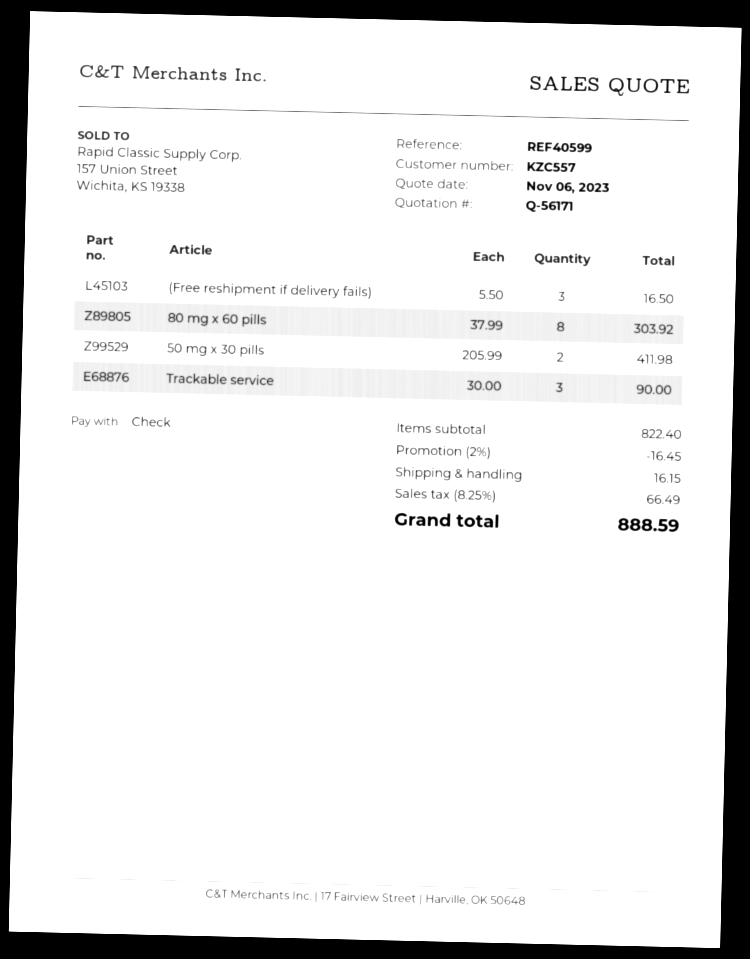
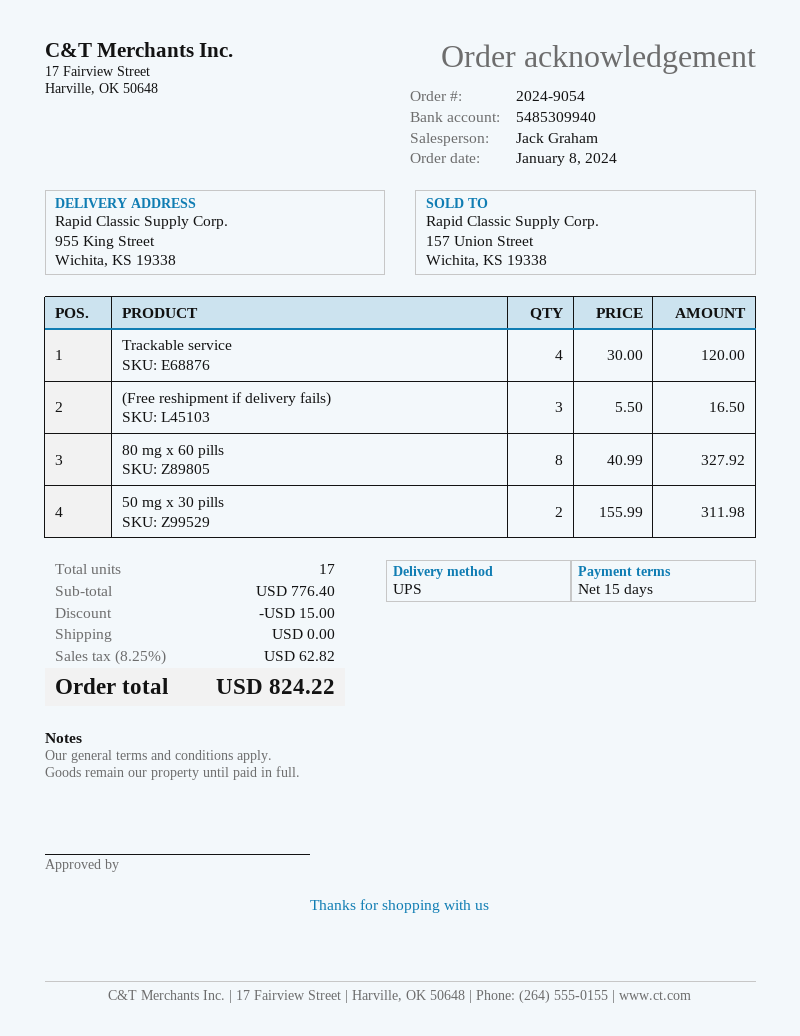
80 mg x 60 pills: 8 x 37.99 = 303.92 -> 8 x 40.99 = 327.92
50 mg x 30 pills: 2 x 205.99 = 411.98 -> 2 x 155.99 = 311.98
Trackable service: 3 x 30.00 = 90.00 -> 4 x 30.00 = 120.00
subtotal: 822.40 -> 776.40
discount: 16.45 -> 15.00
shipping: 16.15 -> 0.00
tax: 8.25% = 66.49 -> 8.25% = 62.82
total: 888.59 -> 824.22

